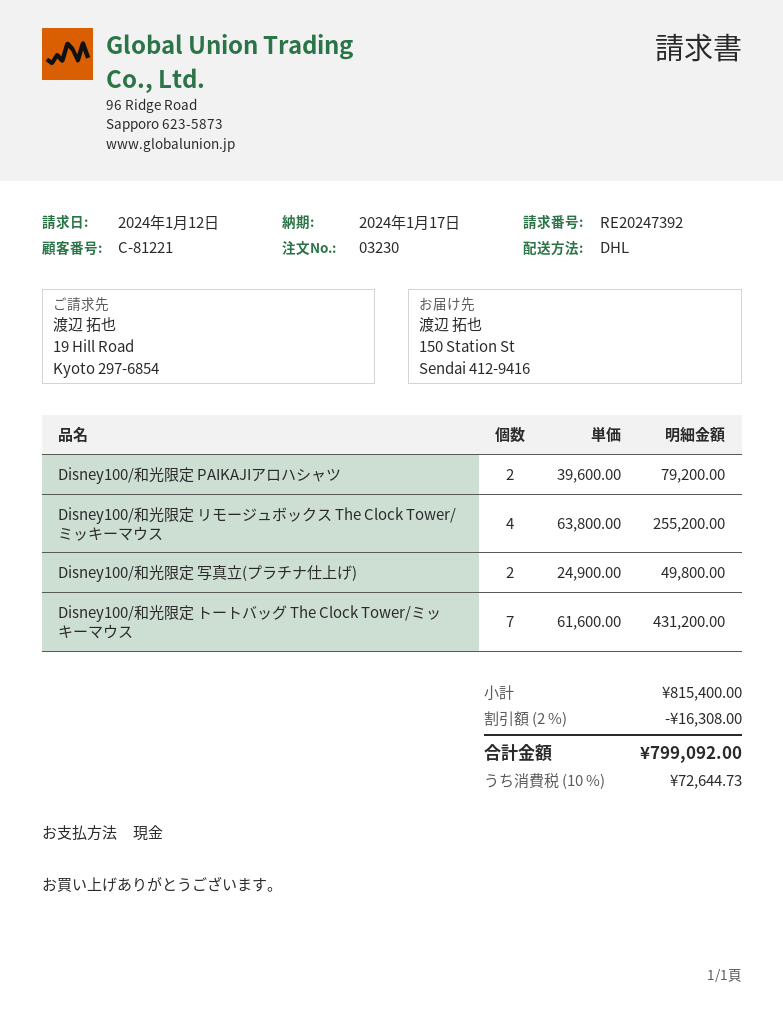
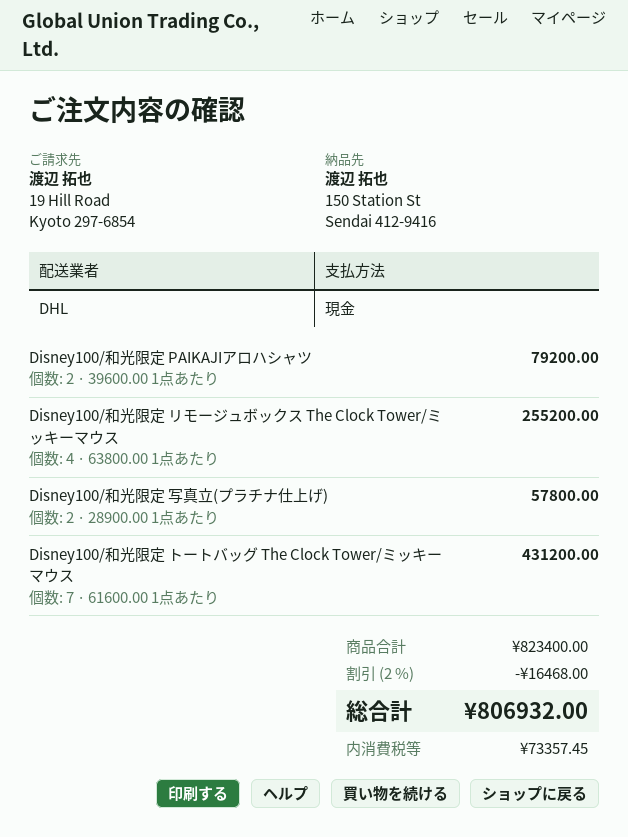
Disney100/和光限定 写真立(プラチナ仕上げ): 2 x 24900.00 = 49800.00 -> 2 x 28900.00 = 57800.00
subtotal: 815400.00 -> 823400.00
discount: 2% = 16308.00 -> 2% = 16468.00
tax: 72644.73 -> 73357.45
total: 799092.00 -> 806932.00

